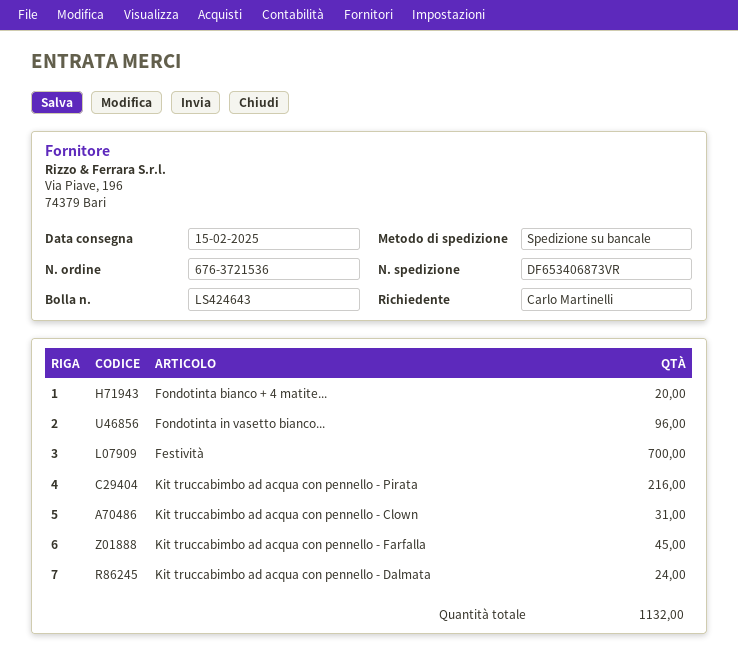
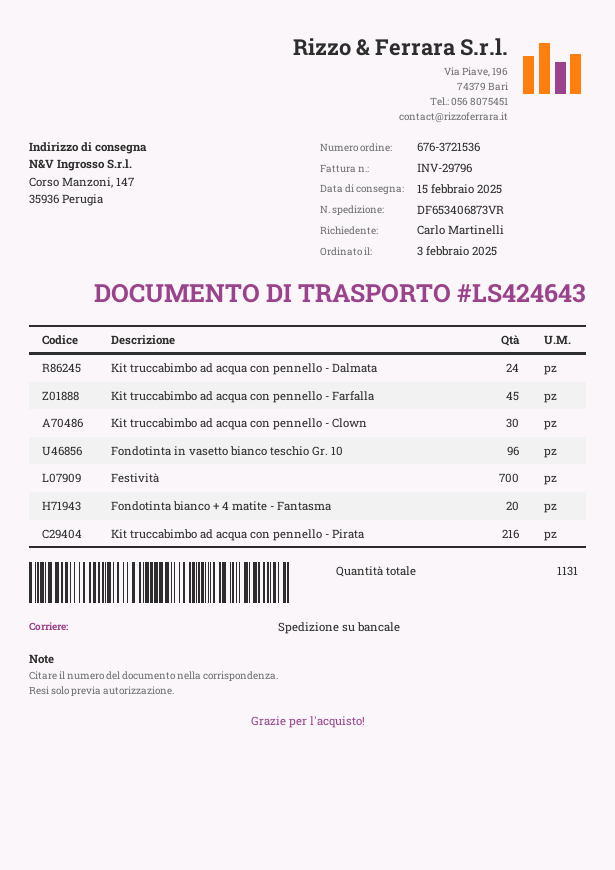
Kit truccabimbo ad acqua con pennello - Clown: 31 -> 30
total quantity: 1132 -> 1131

